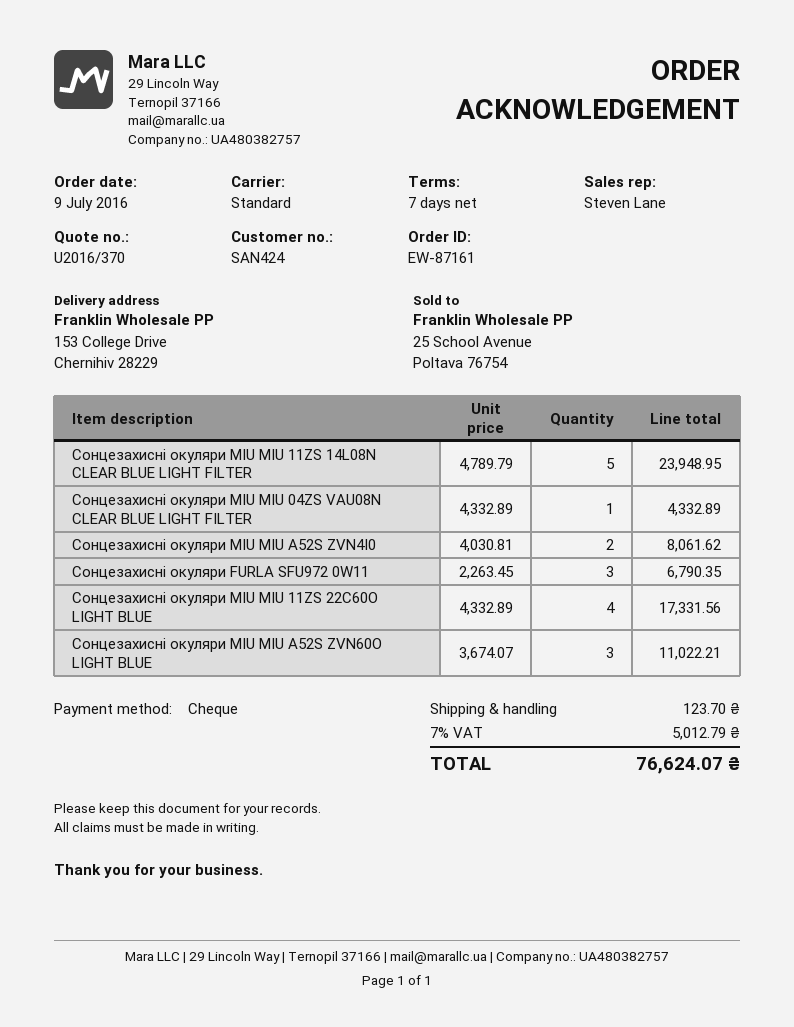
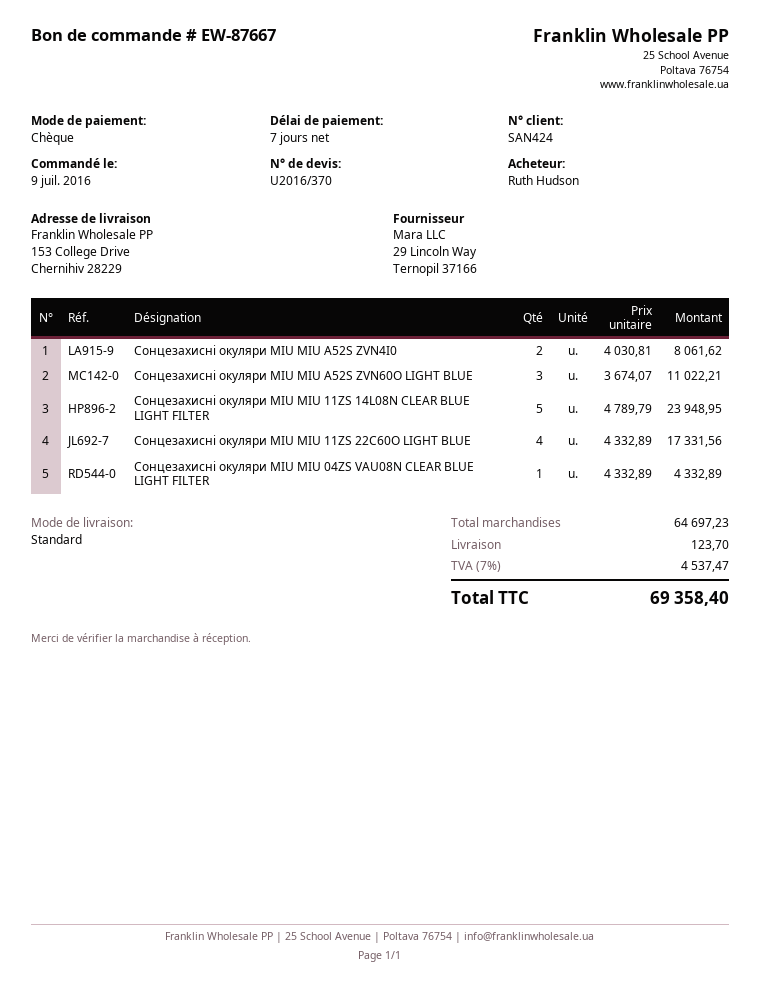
order number: EW-87161 -> EW-87667
Сонцезахисні окуляри FURLA SFU972 0W11: 3 x 2263.45 = 6790.35 -> none
tax: 7% = 5012.79 -> 7% = 4537.47
total: 76624.07 -> 69358.40

